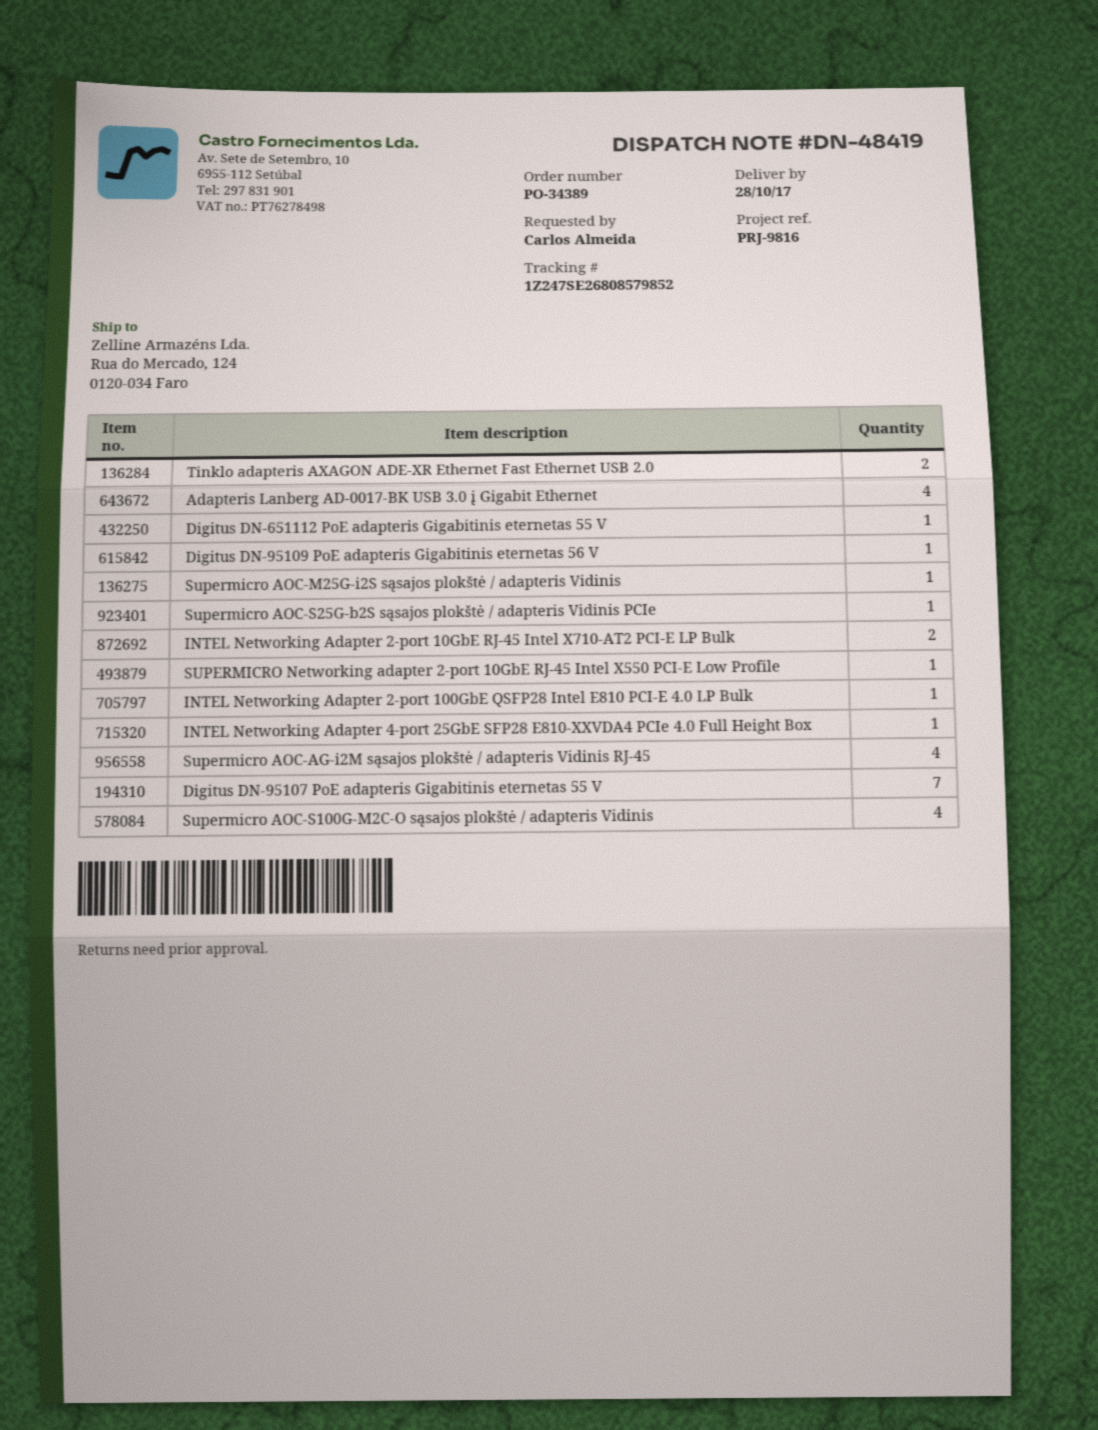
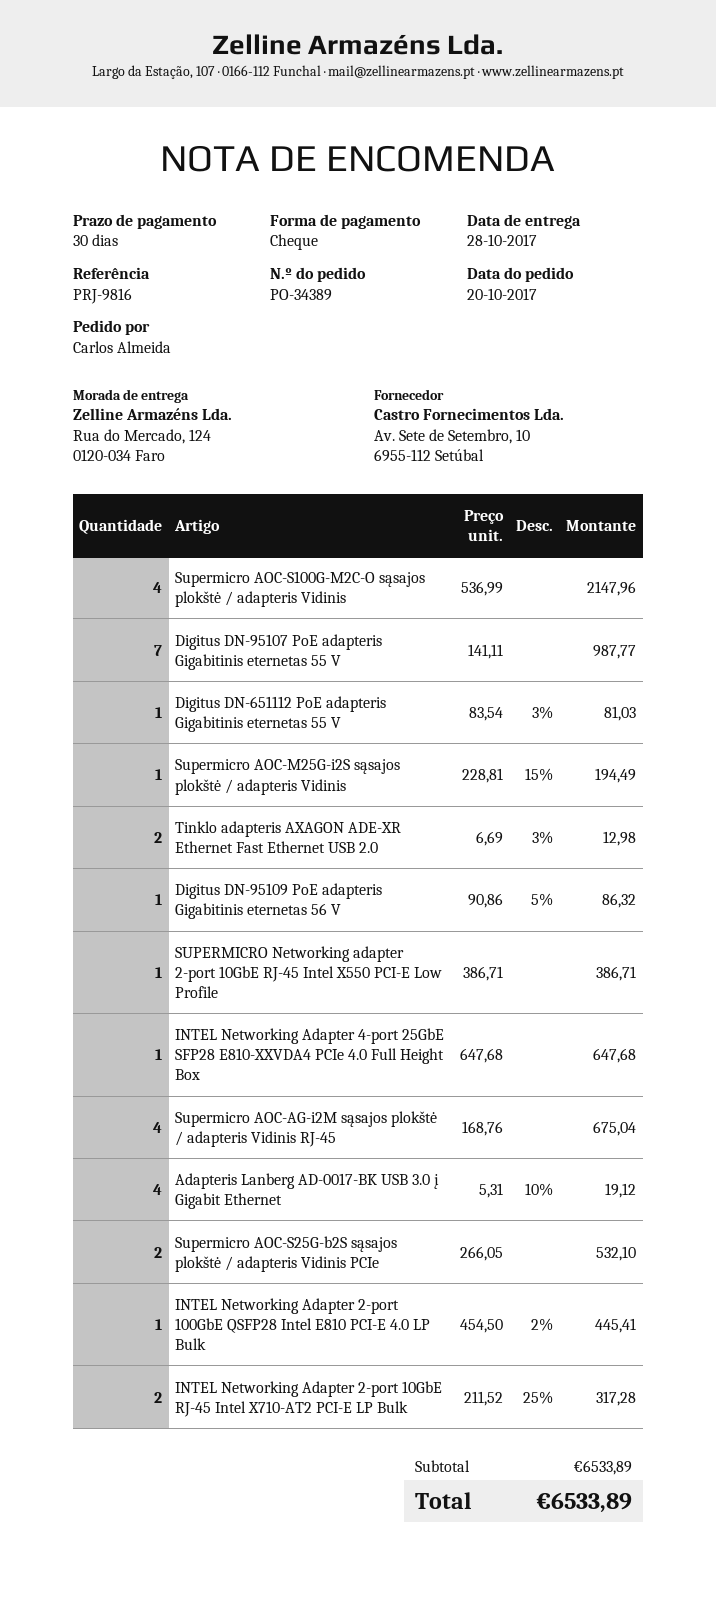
Supermicro AOC-S25G-b2S sąsajos plokštė / adapteris Vidinis PCIe: 1 -> 2

